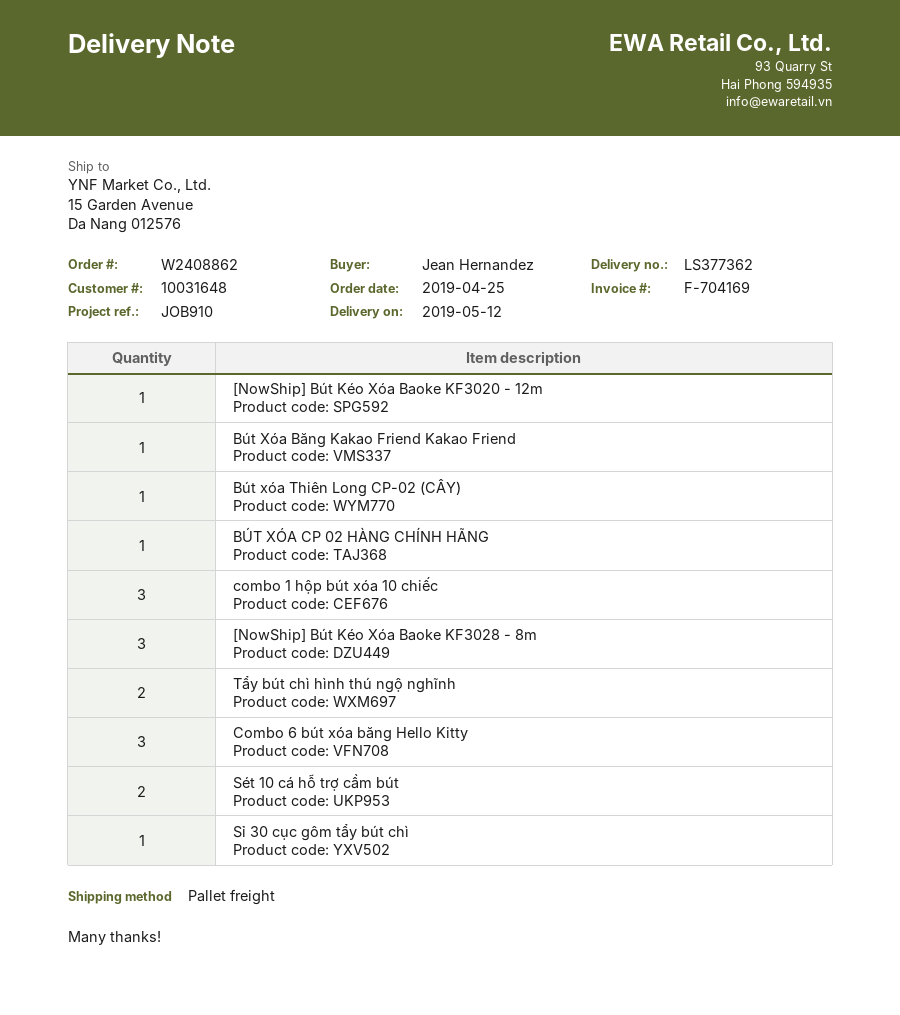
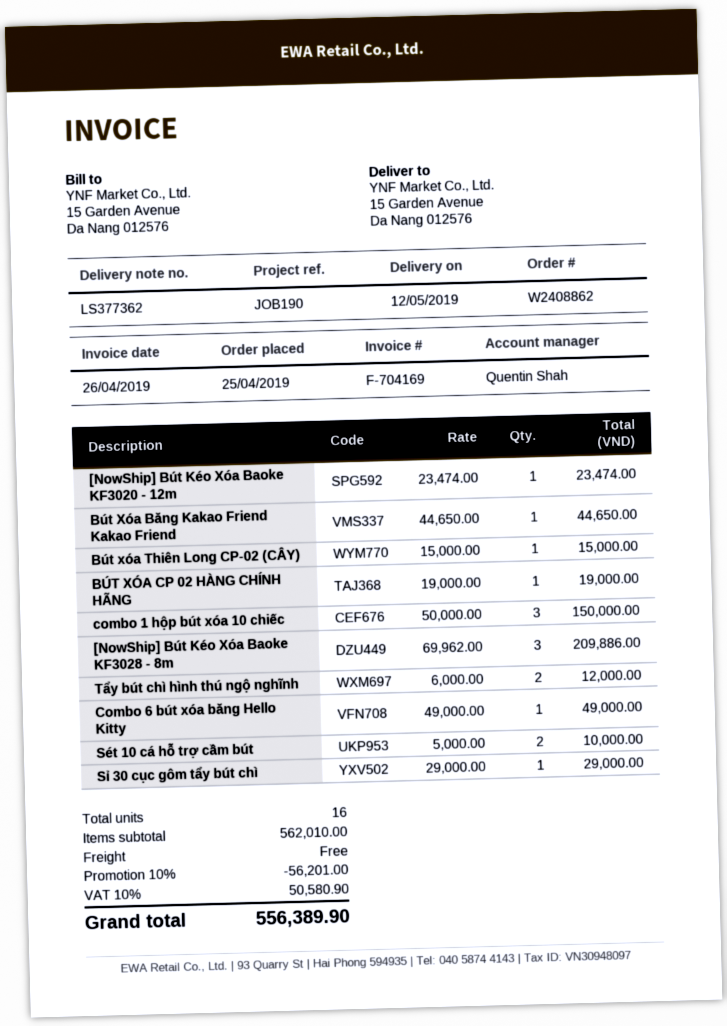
reference: JOB910 -> JOB190
Combo 6 bút xóa băng Hello Kitty: 3 -> 1

